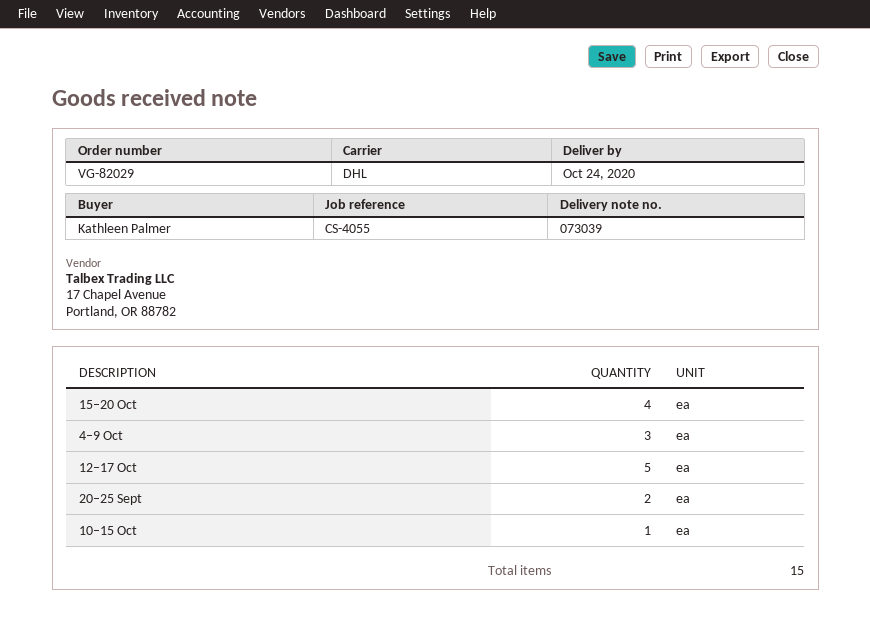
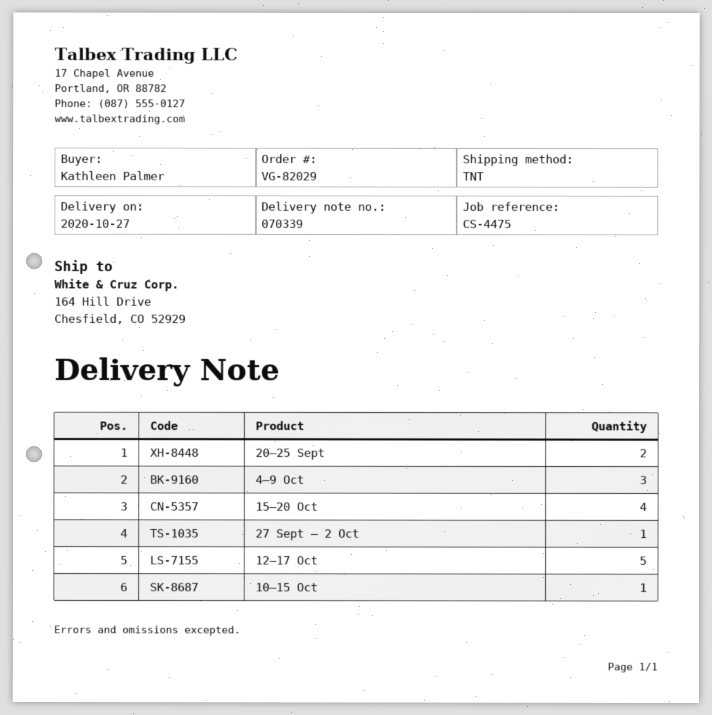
delivery note number: 073039 -> 070339
delivery date: 2020-10-24 -> 2020-10-27
reference: CS-4055 -> CS-4475
shipping method: DHL -> TNT
27 Sept – 2 Oct: none -> 1

